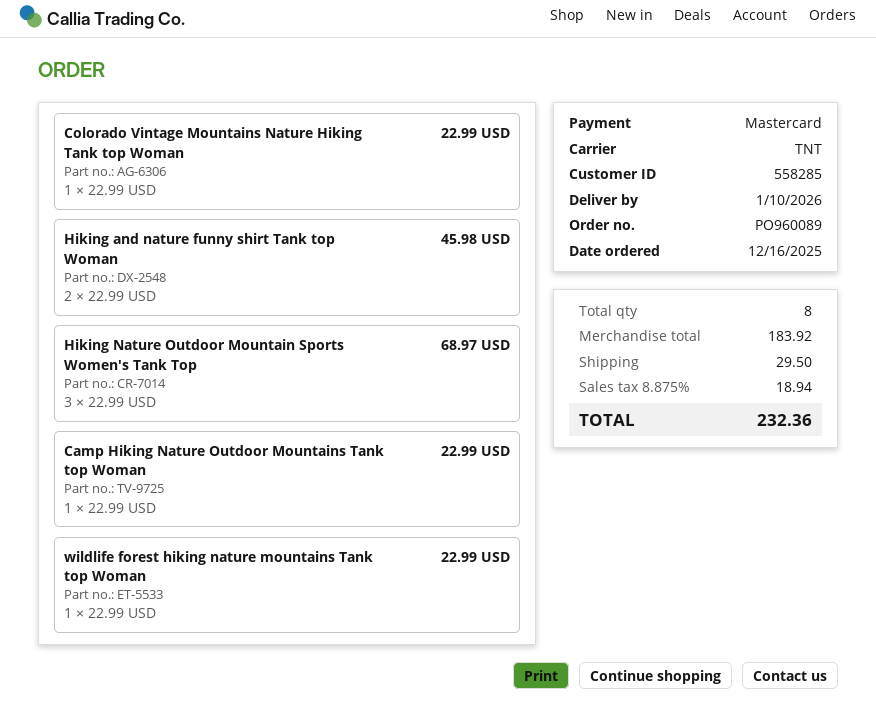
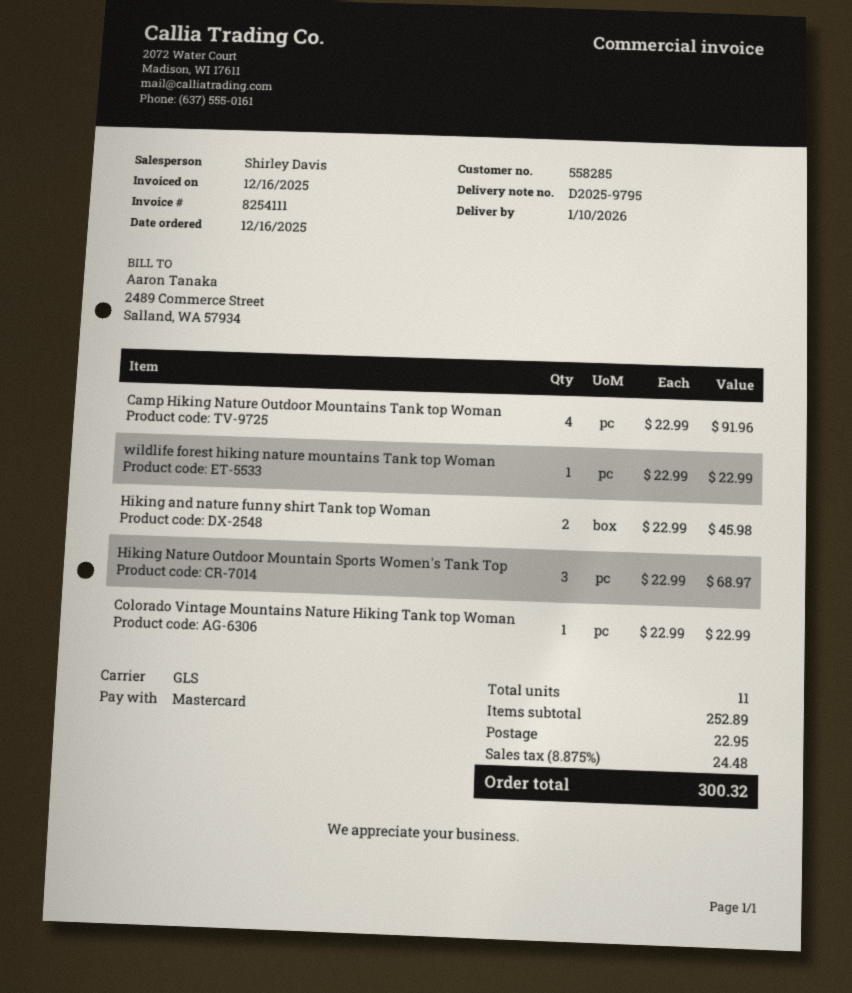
shipping method: TNT -> GLS
Camp Hiking Nature Outdoor Mountains Tank top Woman: 1 x 22.99 = 22.99 -> 4 x 22.99 = 91.96
total quantity: 8 -> 11
subtotal: 183.92 -> 252.89
shipping: 29.50 -> 22.95
tax: 8.875% = 18.94 -> 8.875% = 24.48
total: 232.36 -> 300.32

